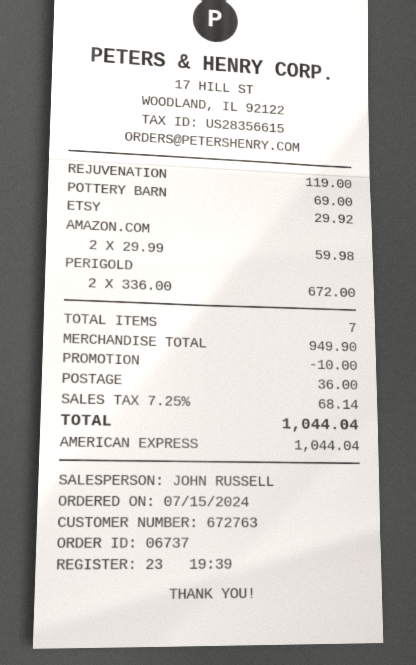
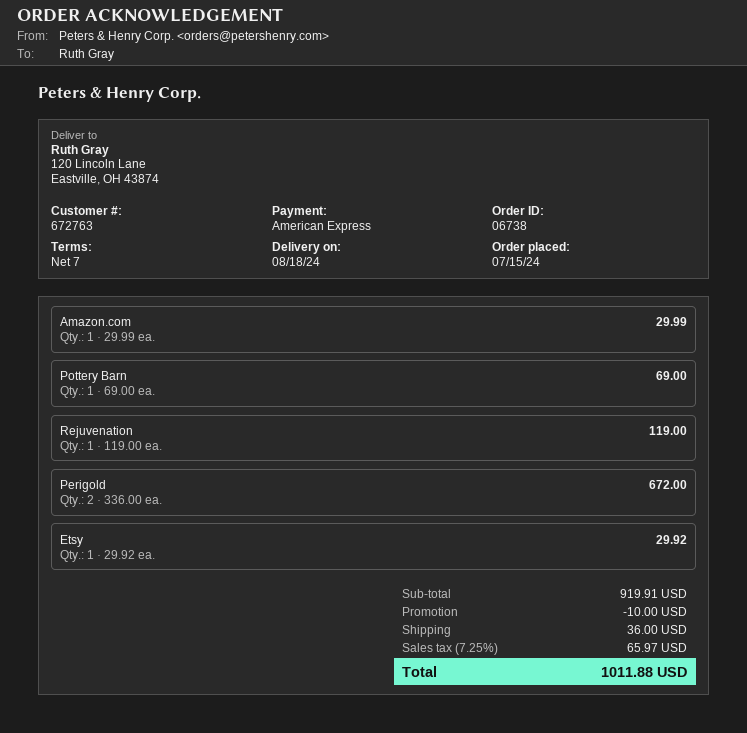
order number: 06737 -> 06738
AMAZON.COM: 2 x 29.99 = 59.98 -> 1 x 29.99 = 29.99
subtotal: 949.90 -> 919.91
tax: 7.25% = 68.14 -> 7.25% = 65.97
total: 1044.04 -> 1011.88

